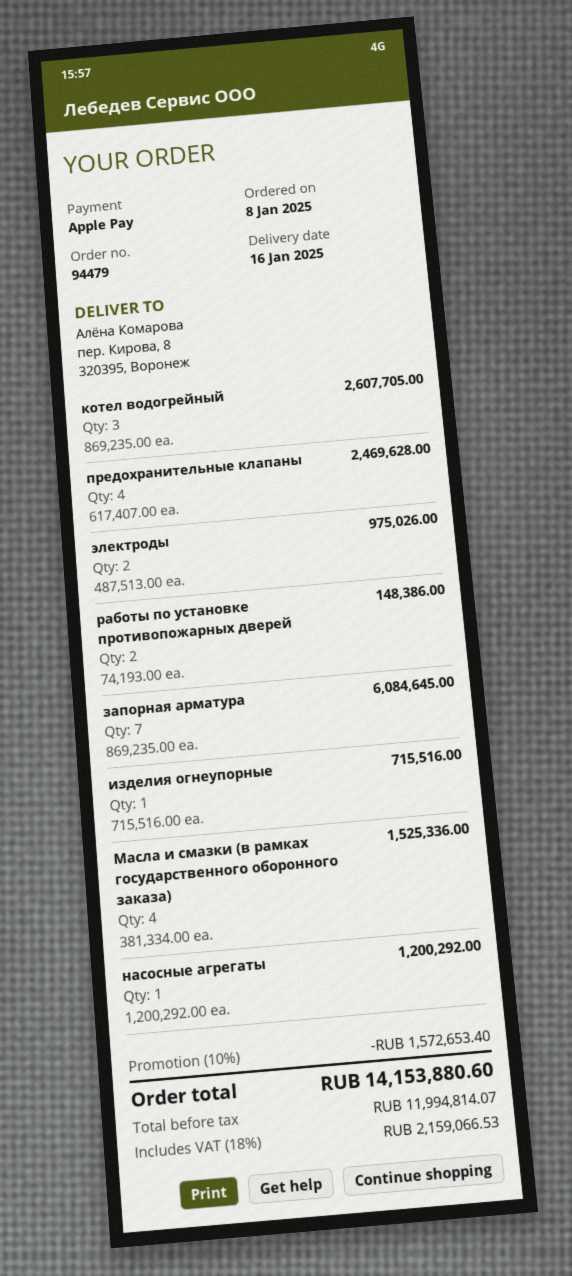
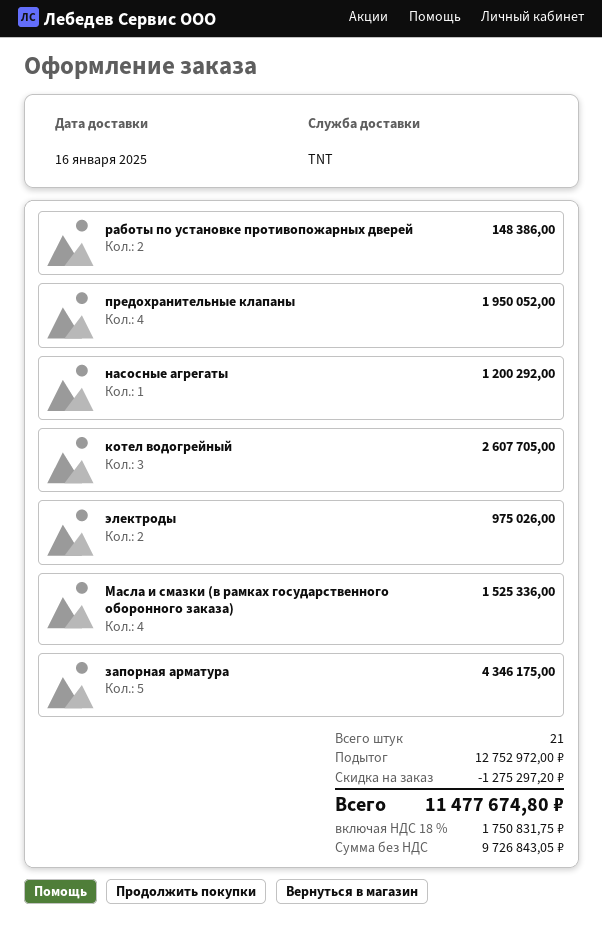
предохранительные клапаны: 4 for 2469628.00 -> 4 for 1950052.00
запорная арматура: 7 for 6084645.00 -> 5 for 4346175.00
изделия огнеупорные: 1 for 715516.00 -> none
discount: 1572653.40 -> 1275297.20
net: 11994814.07 -> 9726843.05
tax: 18% = 2159066.53 -> 18% = 1750831.75
total: 14153880.60 -> 11477674.80

